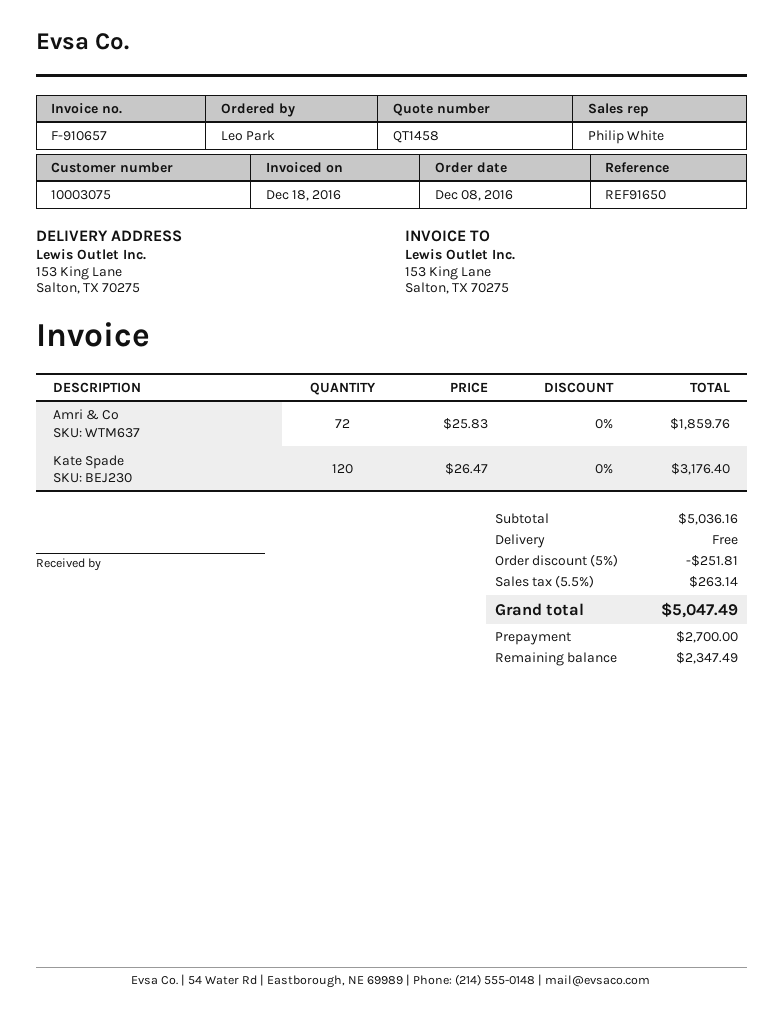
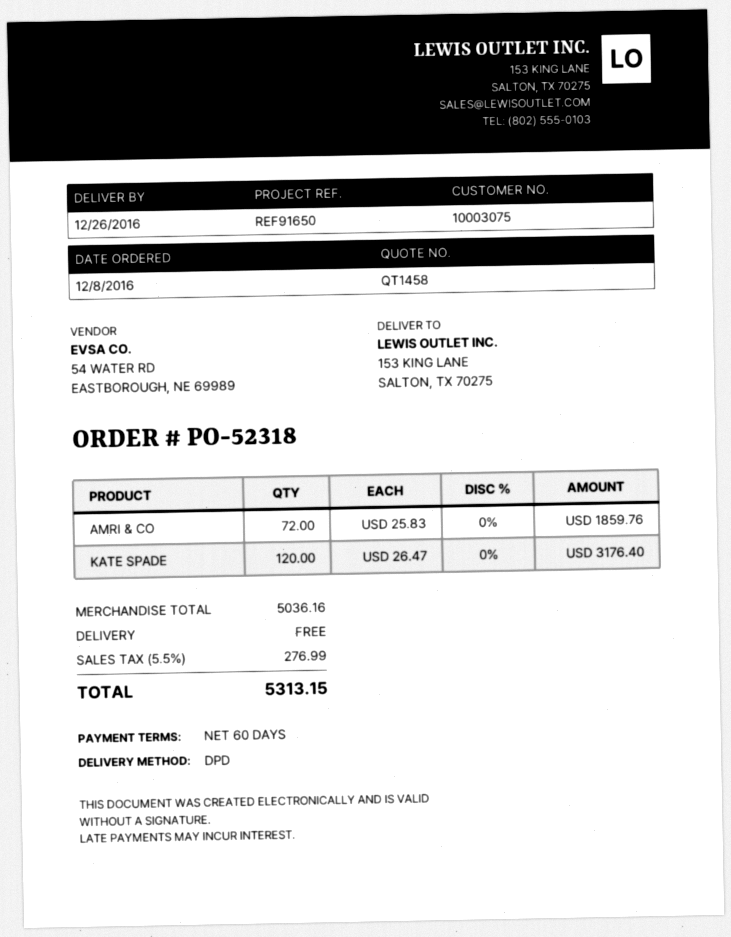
discount: 5% = 251.81 -> none
tax: 5.5% = 263.14 -> 5.5% = 276.99
total: 5047.49 -> 5313.15

